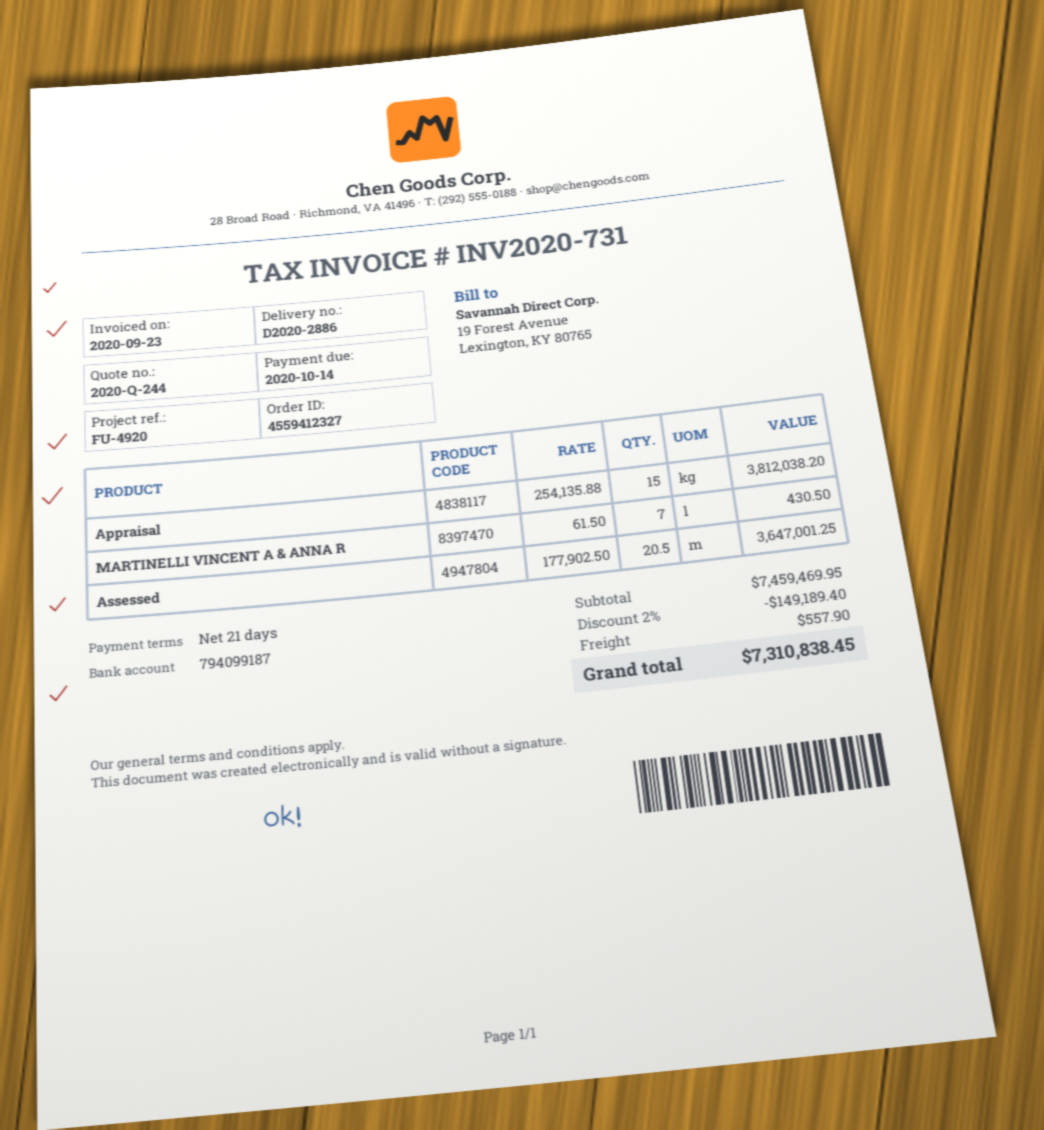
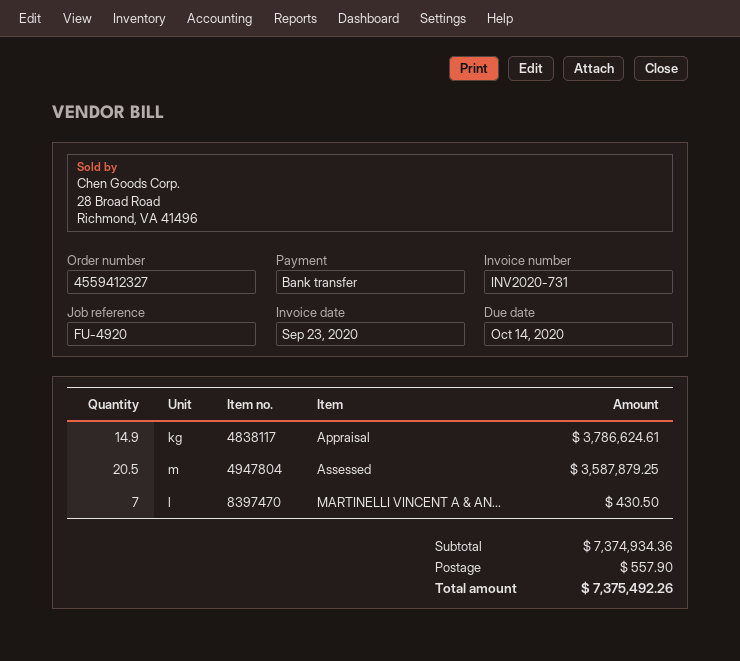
Appraisal: 15 for 3812038.20 -> 14.9 for 3786624.61
Assessed: 20.5 for 3647001.25 -> 20.5 for 3587879.25
subtotal: 7459469.95 -> 7374934.36
discount: 2% = 149189.40 -> none
total: 7310838.45 -> 7375492.26

